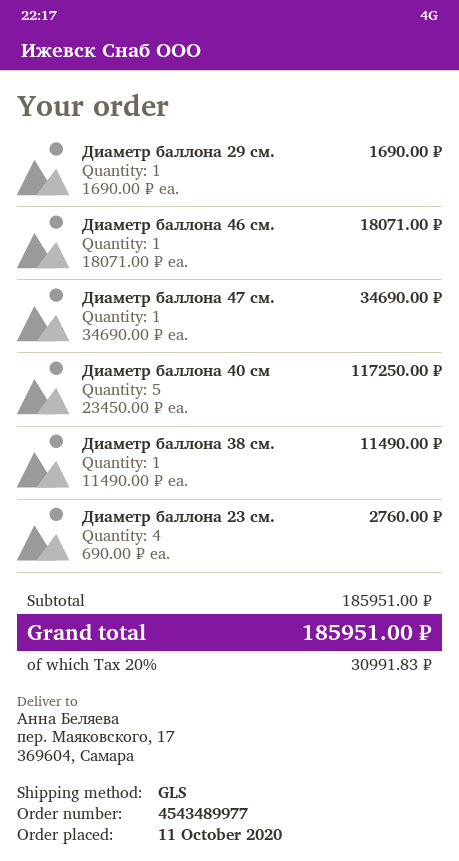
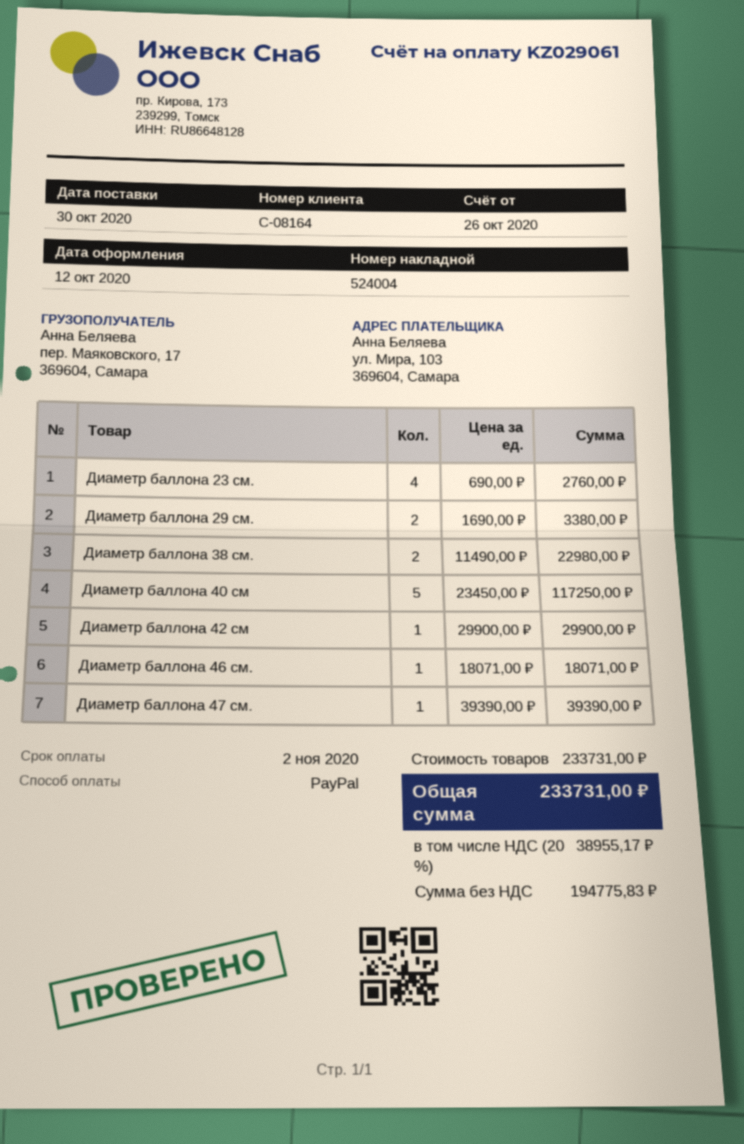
order date: 2020-10-11 -> 2020-10-12
Диаметр баллона 29 см.: 1 x 1690.00 = 1690.00 -> 2 x 1690.00 = 3380.00
Диаметр баллона 47 см.: 1 x 34690.00 = 34690.00 -> 1 x 39390.00 = 39390.00
Диаметр баллона 38 см.: 1 x 11490.00 = 11490.00 -> 2 x 11490.00 = 22980.00
Диаметр баллона 42 см: none -> 1 x 29900.00 = 29900.00
subtotal: 185951.00 -> 233731.00
tax: 20% = 30991.83 -> 20% = 38955.17
total: 185951.00 -> 233731.00

